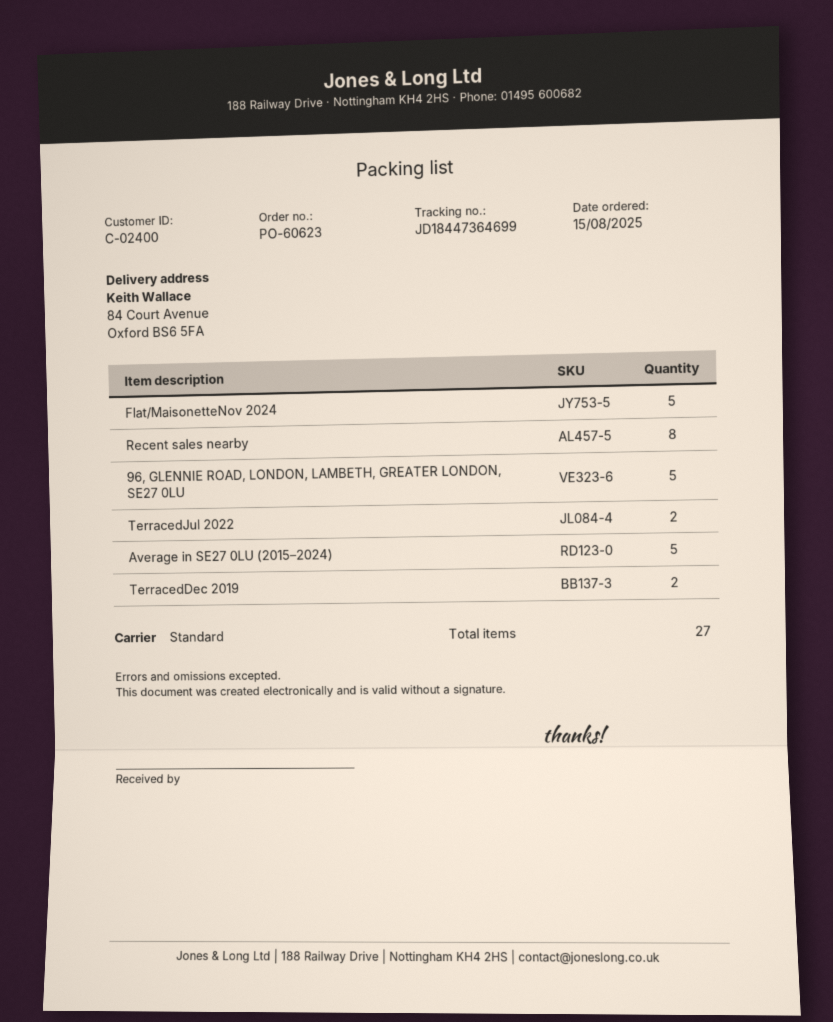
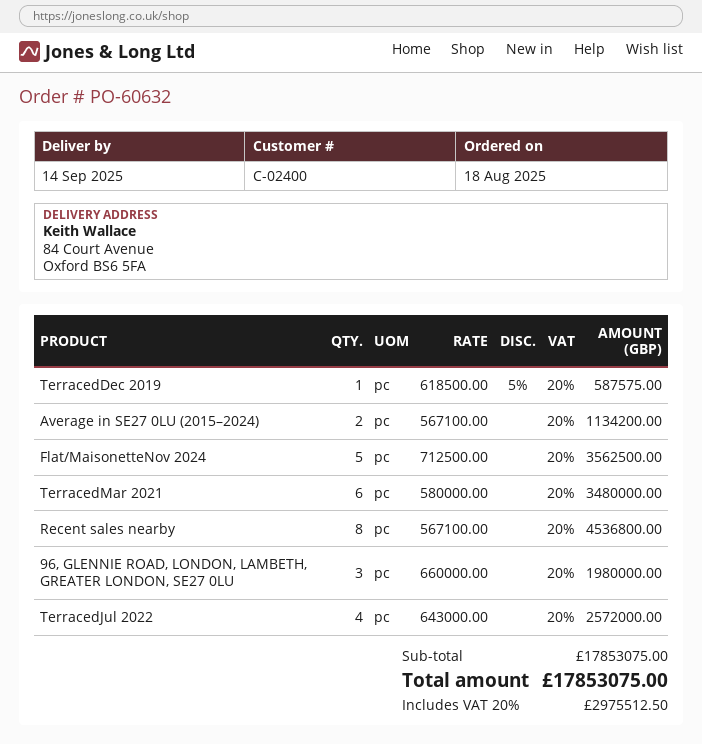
order number: PO-60623 -> PO-60632
order date: 2025-08-15 -> 2025-08-18
96, GLENNIE ROAD, LONDON, LAMBETH, GREATER LONDON, SE27 0LU: 5 -> 3
TerracedJul 2022: 2 -> 4
Average in SE27 0LU (2015–2024): 5 -> 2
TerracedDec 2019: 2 -> 1
TerracedMar 2021: none -> 6

